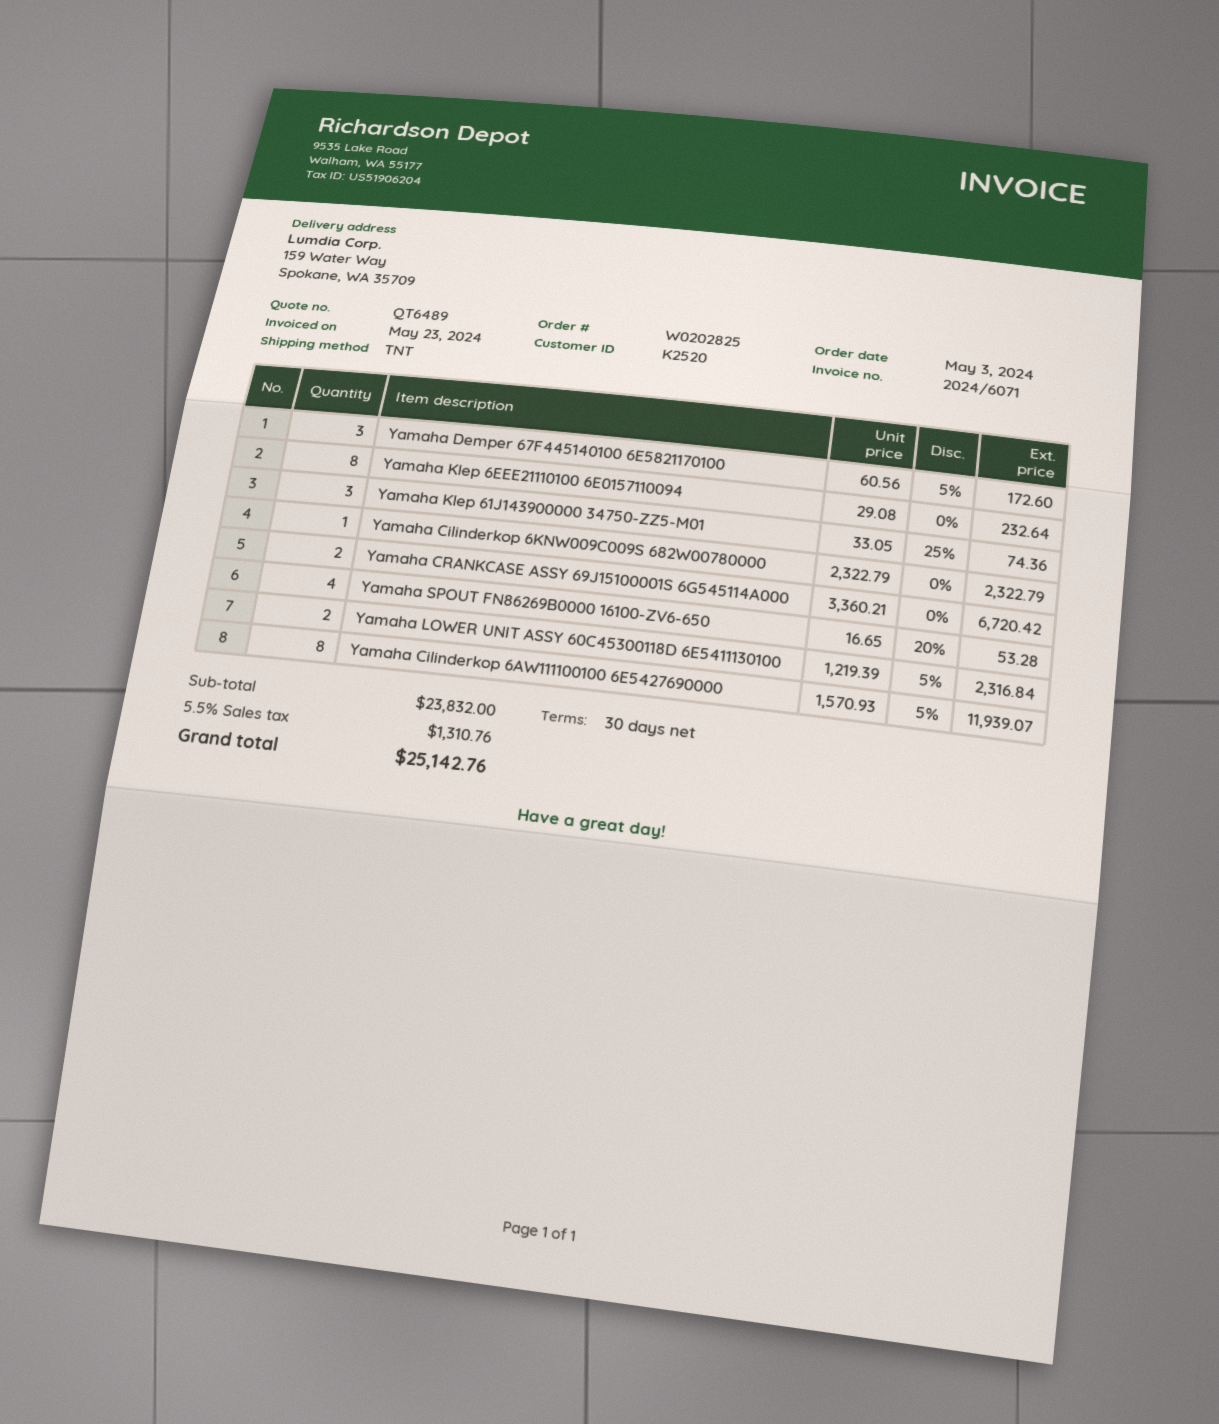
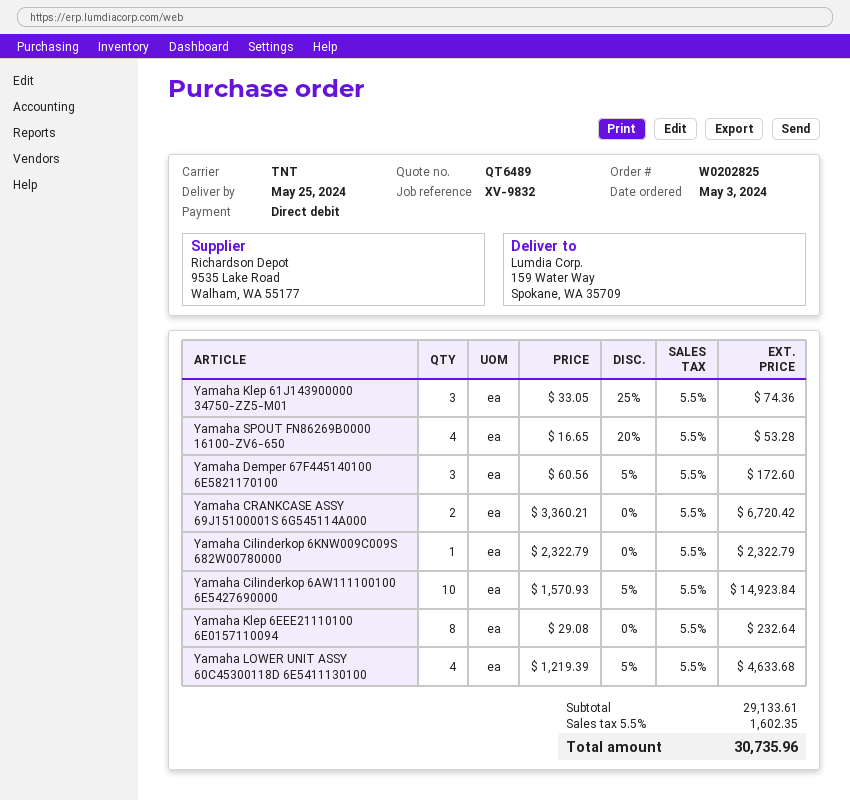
Yamaha LOWER UNIT ASSY 60C45300118D 6E5411130100: 2 x 1219.39 - 5% = 2316.84 -> 4 x 1219.39 - 5% = 4633.68
Yamaha Cilinderkop 6AW111100100 6E5427690000: 8 x 1570.93 - 5% = 11939.07 -> 10 x 1570.93 - 5% = 14923.84
subtotal: 23832.00 -> 29133.61
tax: 5.5% = 1310.76 -> 5.5% = 1602.35
total: 25142.76 -> 30735.96

